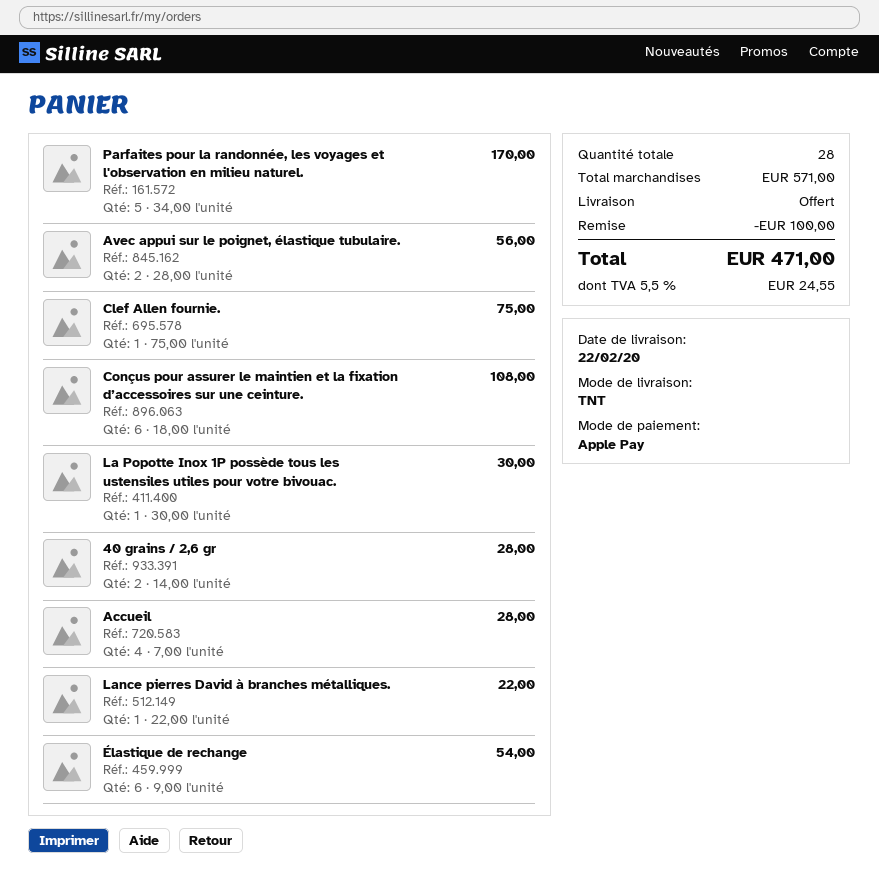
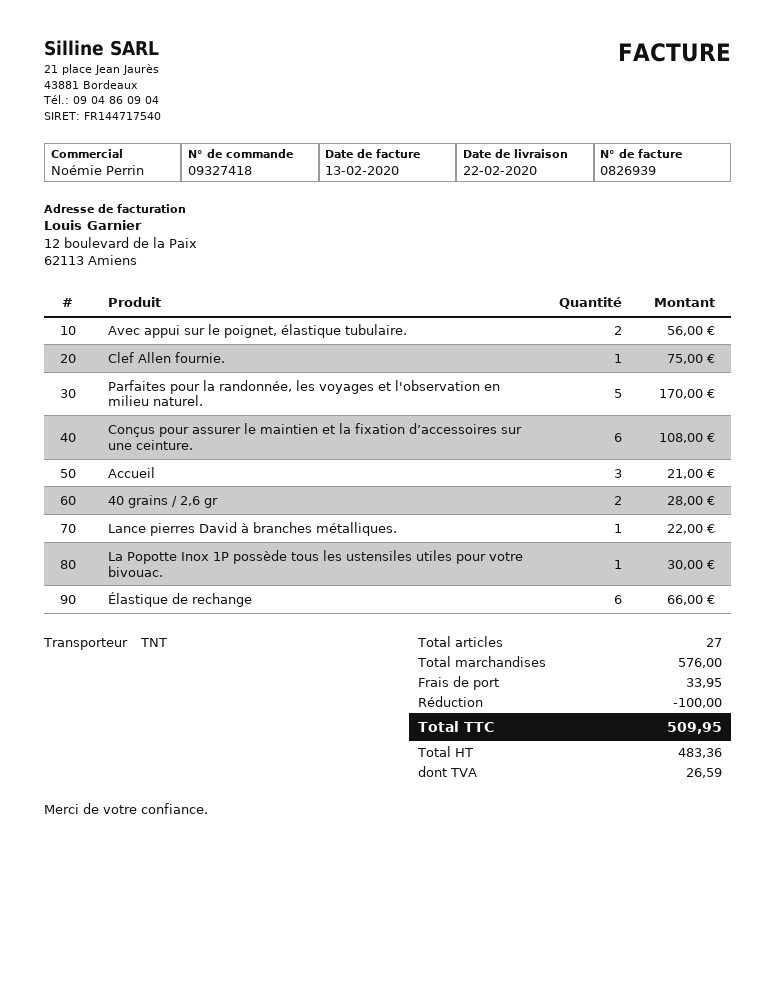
Accueil: 4 for 28.00 -> 3 for 21.00
Élastique de rechange: 6 for 54.00 -> 6 for 66.00
total quantity: 28 -> 27
subtotal: 571.00 -> 576.00
shipping: 0.00 -> 33.95
tax: 24.55 -> 26.59
total: 471.00 -> 509.95

